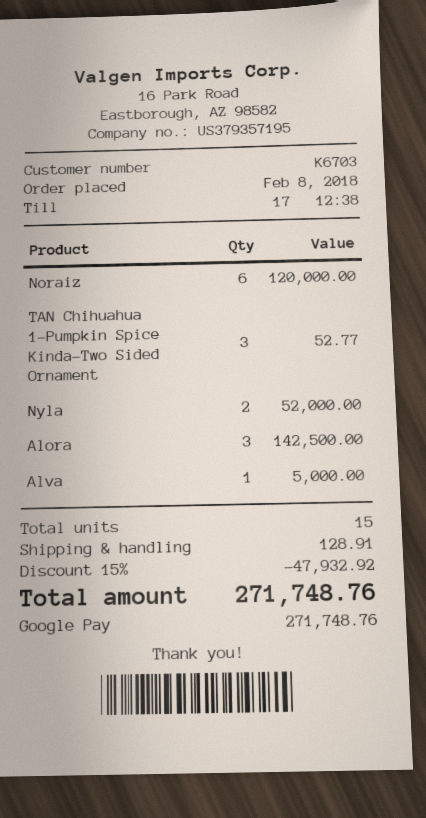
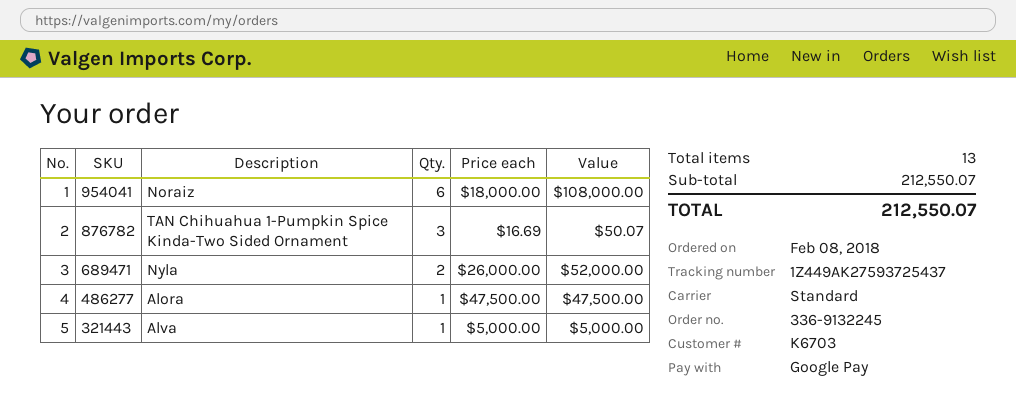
Noraiz: 6 for 120000.00 -> 6 for 108000.00
TAN Chihuahua 1-Pumpkin Spice Kinda-Two Sided Ornament: 3 for 52.77 -> 3 for 50.07
Alora: 3 for 142500.00 -> 1 for 47500.00
total quantity: 15 -> 13
discount: 15% = 47932.92 -> none
shipping: 128.91 -> none
total: 271748.76 -> 212550.07

